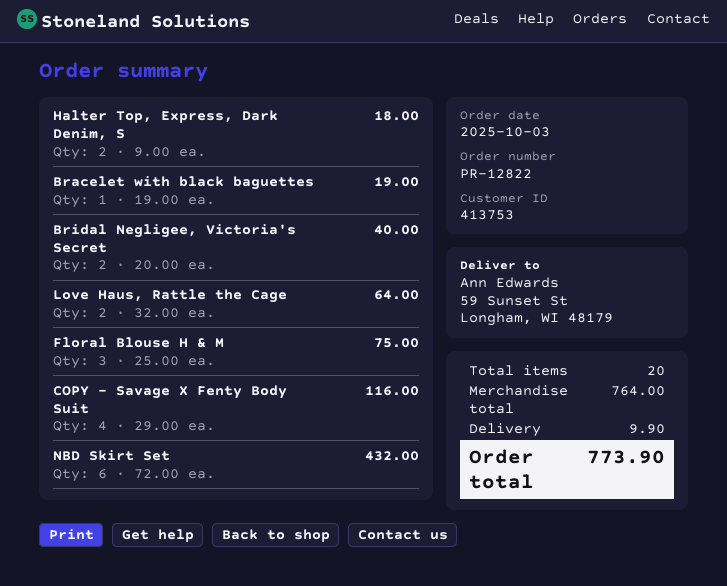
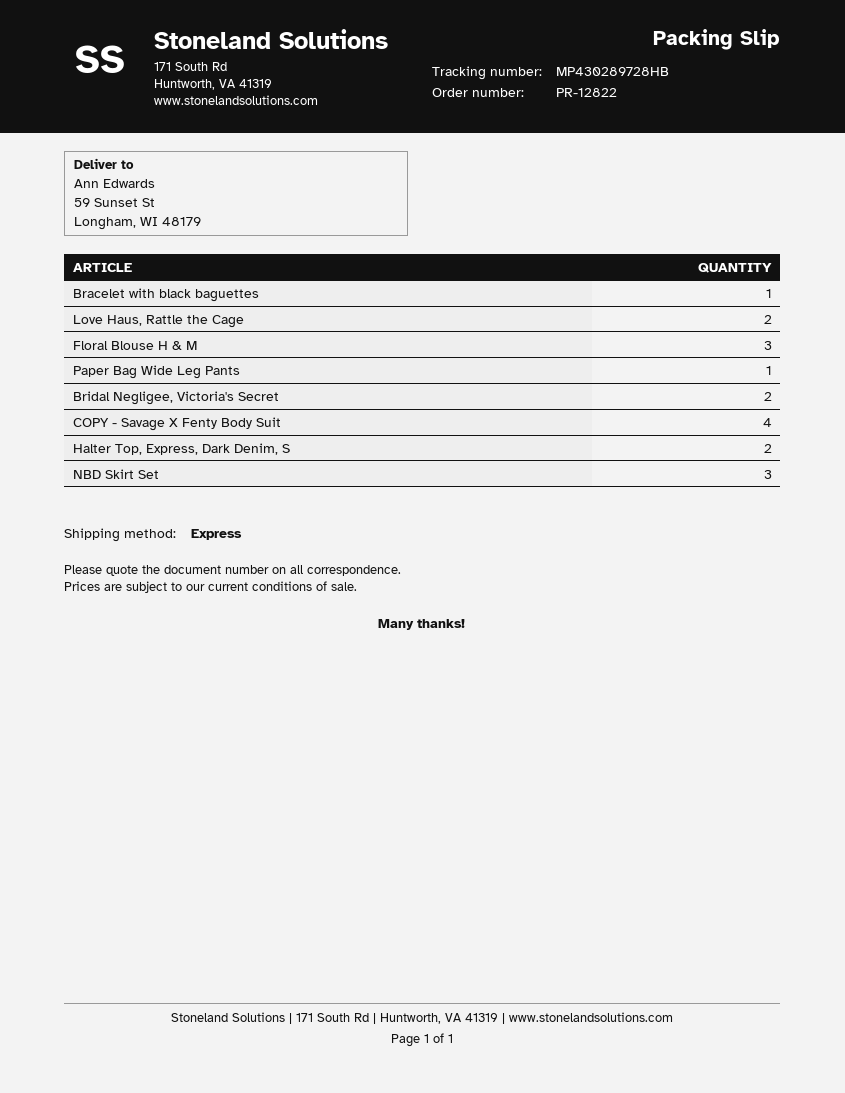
NBD Skirt Set: 6 -> 3
Paper Bag Wide Leg Pants: none -> 1

